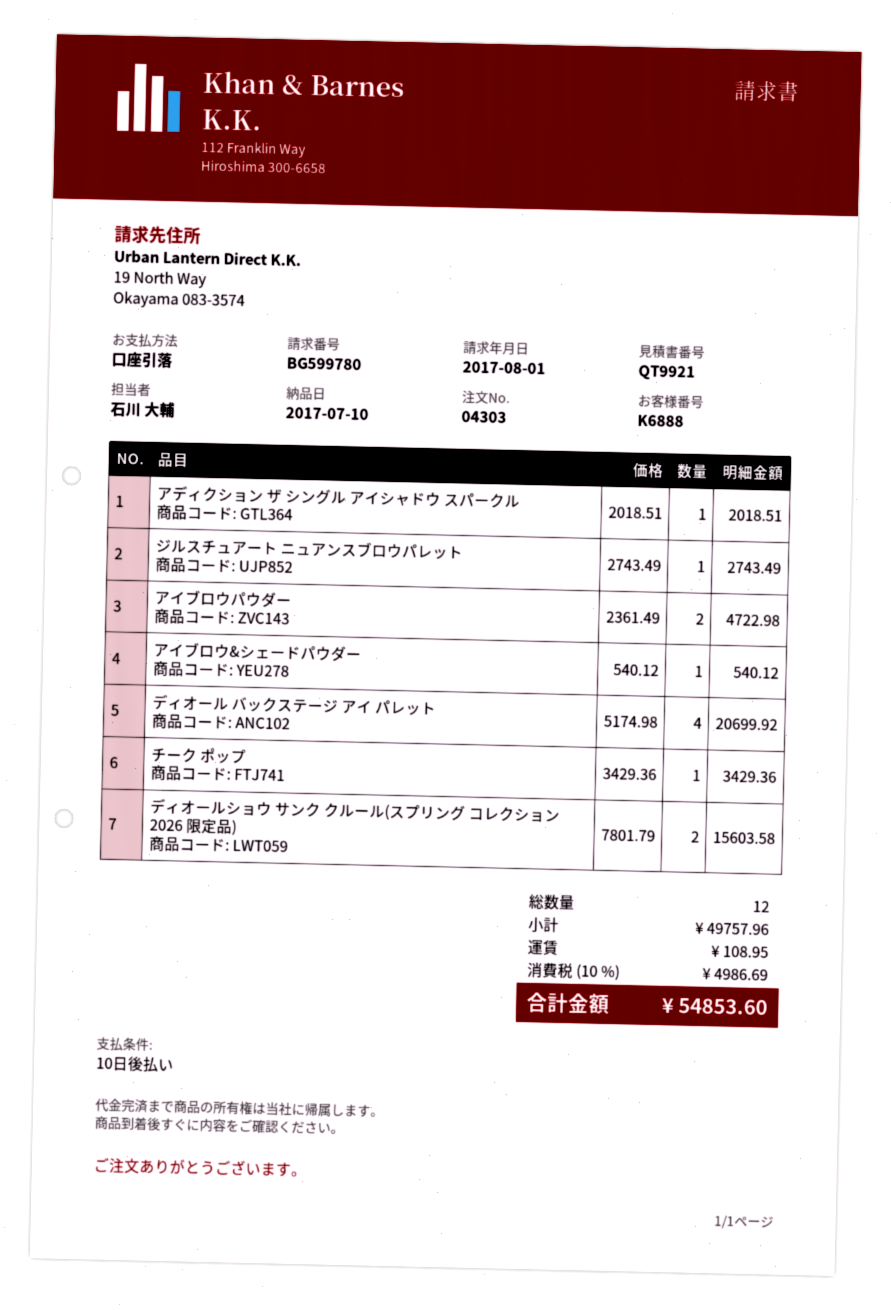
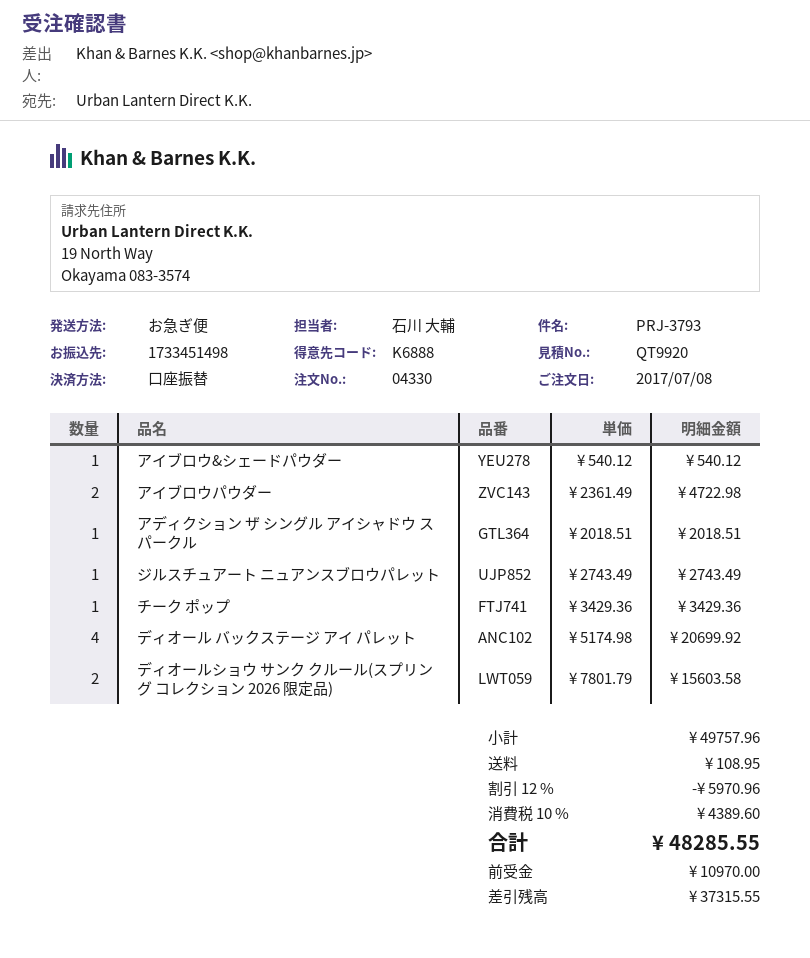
quote number: QT9921 -> QT9920
order number: 04303 -> 04330
discount: none -> 12% = 5970.96
tax: 10% = 4986.69 -> 10% = 4389.60
total: 54853.60 -> 48285.55

